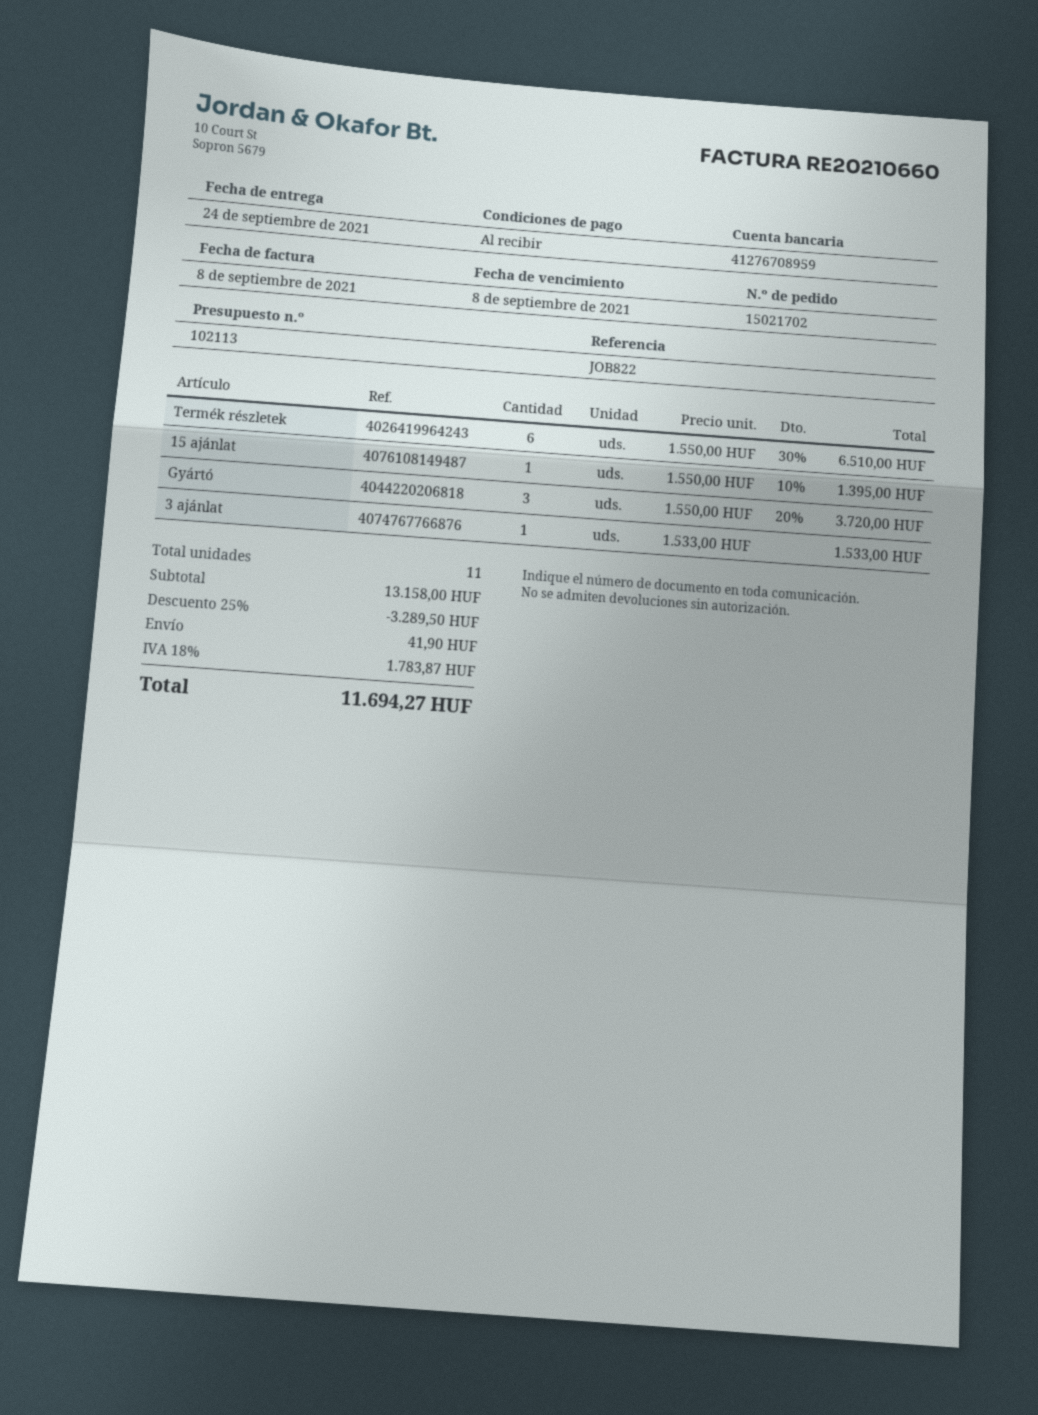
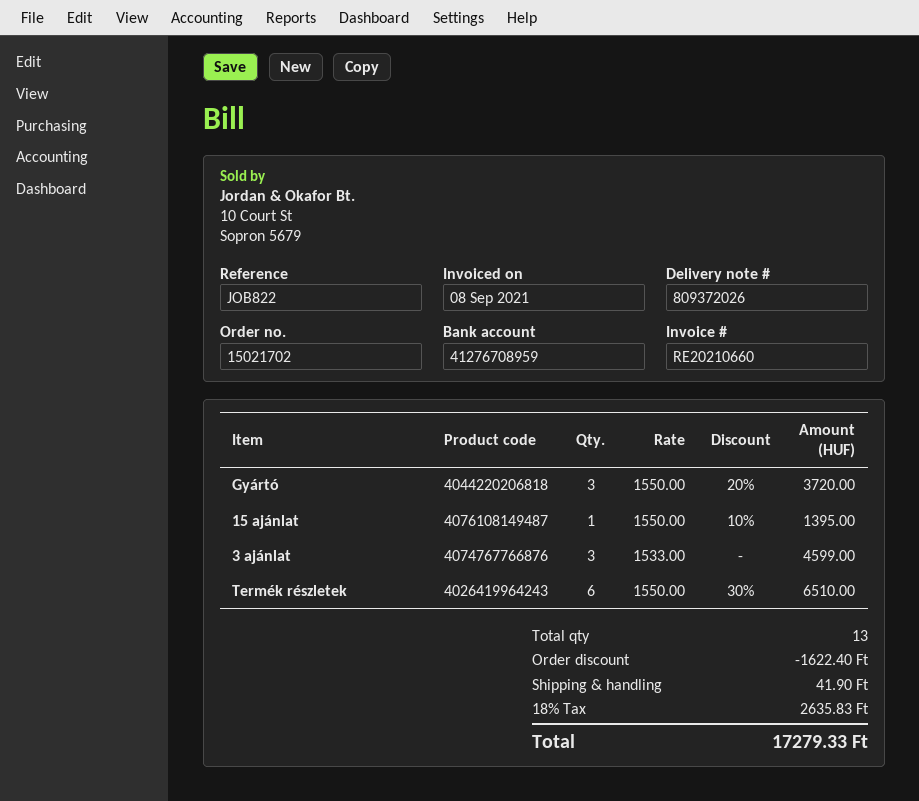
3 ajánlat: 1 x 1533.00 = 1533.00 -> 3 x 1533.00 = 4599.00
total quantity: 11 -> 13
discount: 3289.50 -> 1622.40
tax: 18% = 1783.87 -> 18% = 2635.83
total: 11694.27 -> 17279.33

